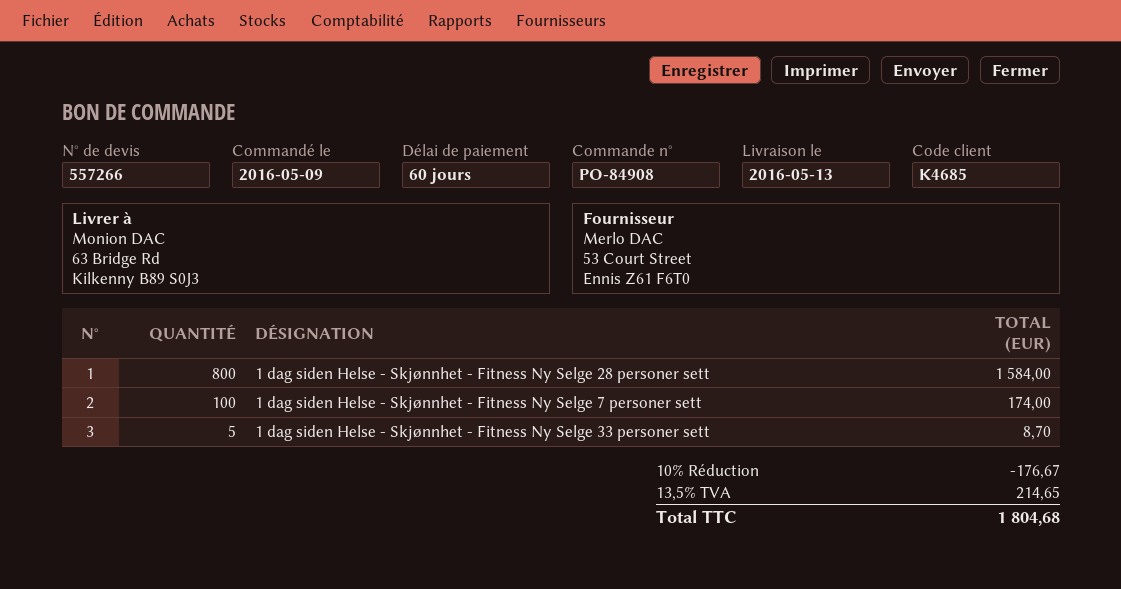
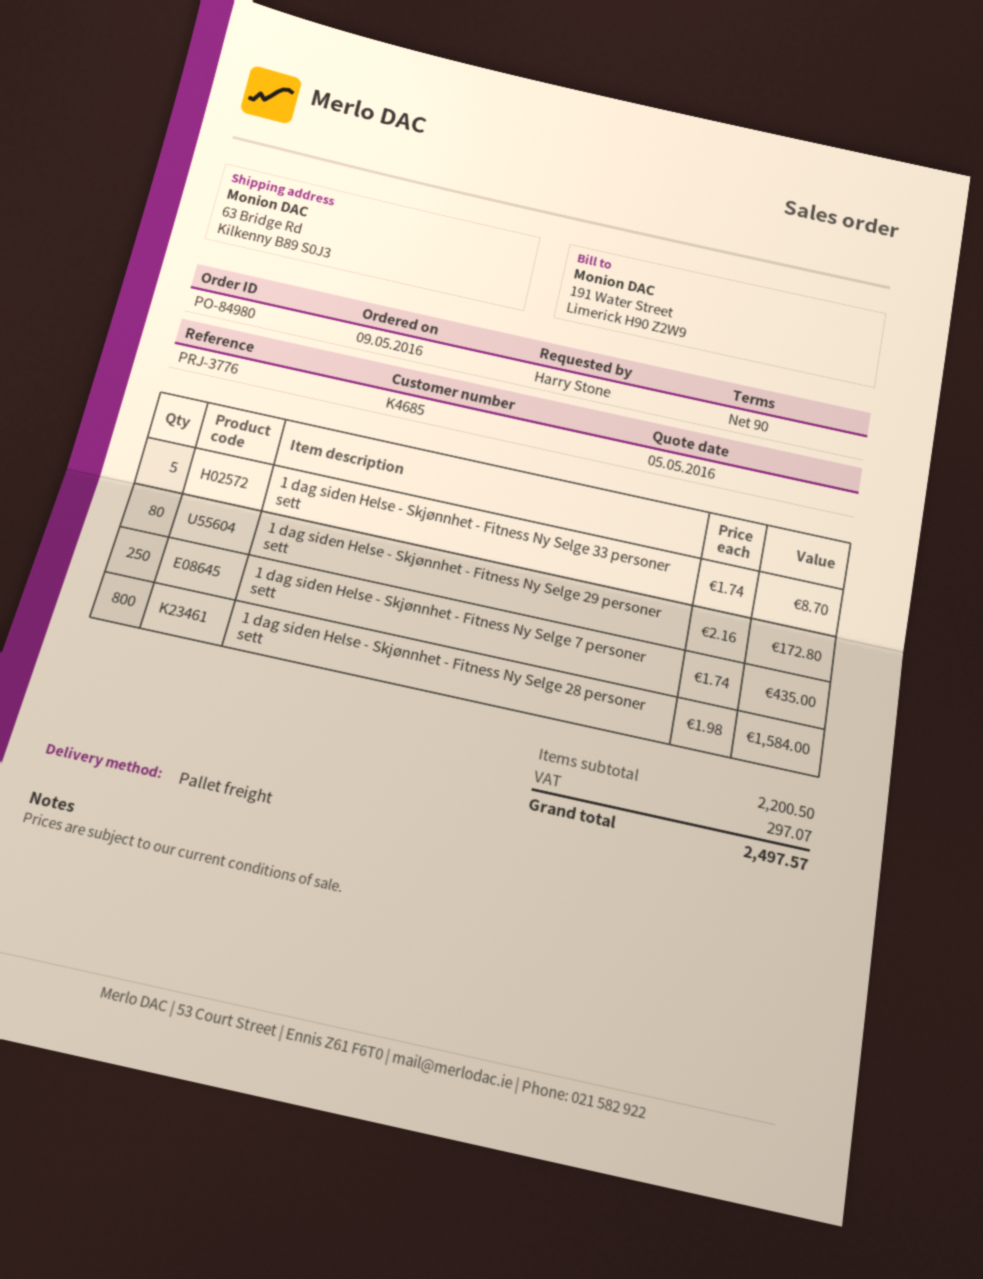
order number: PO-84908 -> PO-84980
payment terms: 60 days -> 90 days
1 dag siden Helse - Skjønnhet - Fitness Ny Selge 7 personer sett: 100 for 174.00 -> 250 for 435.00
1 dag siden Helse - Skjønnhet - Fitness Ny Selge 29 personer sett: none -> 80 for 172.80
discount: 10% = 176.67 -> none
tax: 214.65 -> 297.07
total: 1804.68 -> 2497.57

